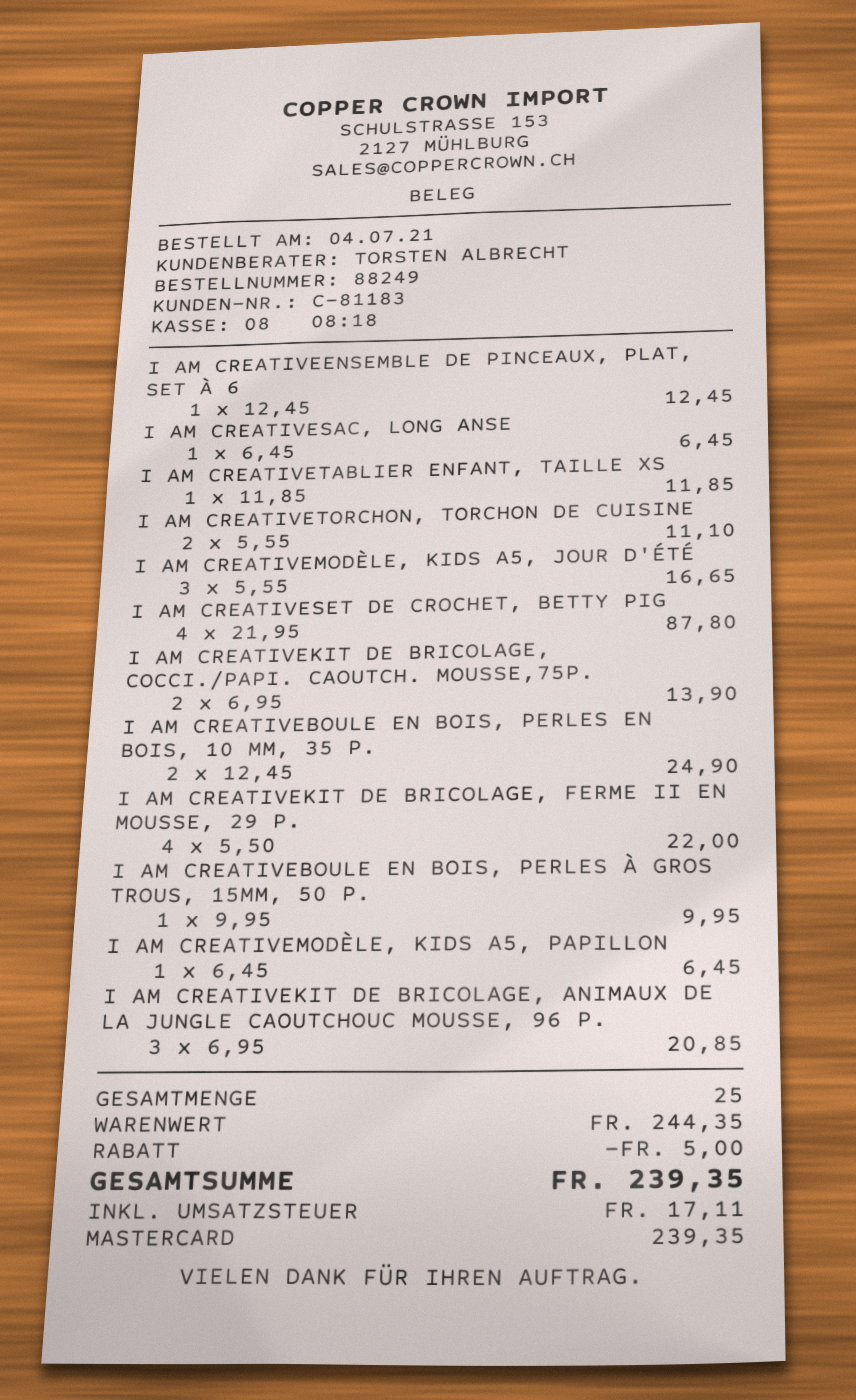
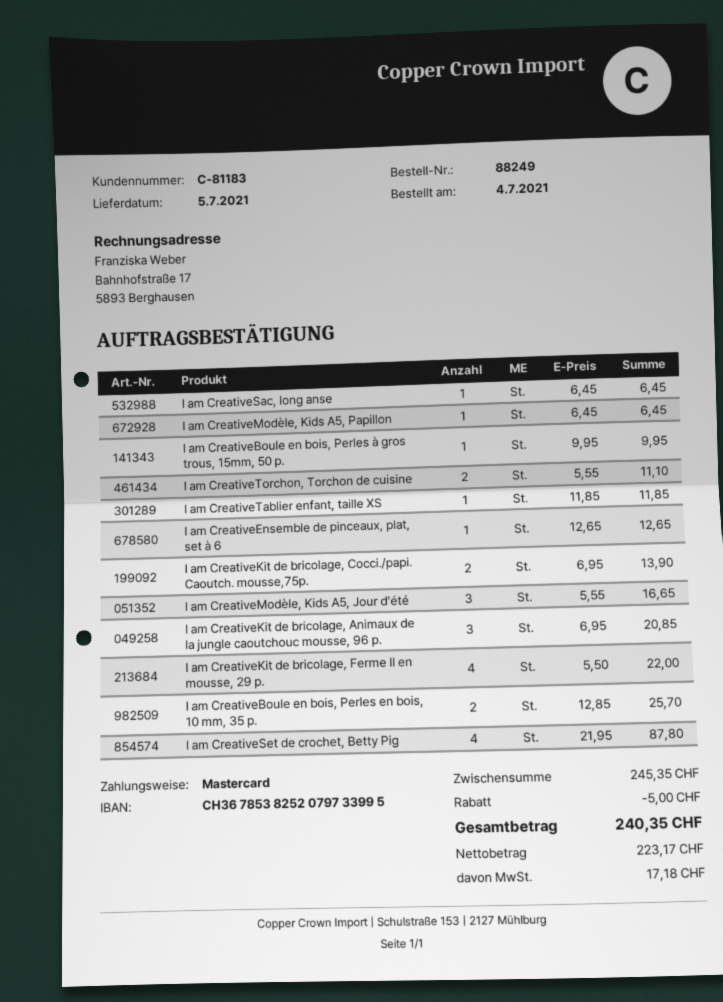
I AM CREATIVEENSEMBLE DE PINCEAUX, PLAT, SET À 6: 1 x 12.45 = 12.45 -> 1 x 12.65 = 12.65
I AM CREATIVEBOULE EN BOIS, PERLES EN BOIS, 10 MM, 35 P.: 2 x 12.45 = 24.90 -> 2 x 12.85 = 25.70
subtotal: 244.35 -> 245.35
tax: 17.11 -> 17.18
total: 239.35 -> 240.35

